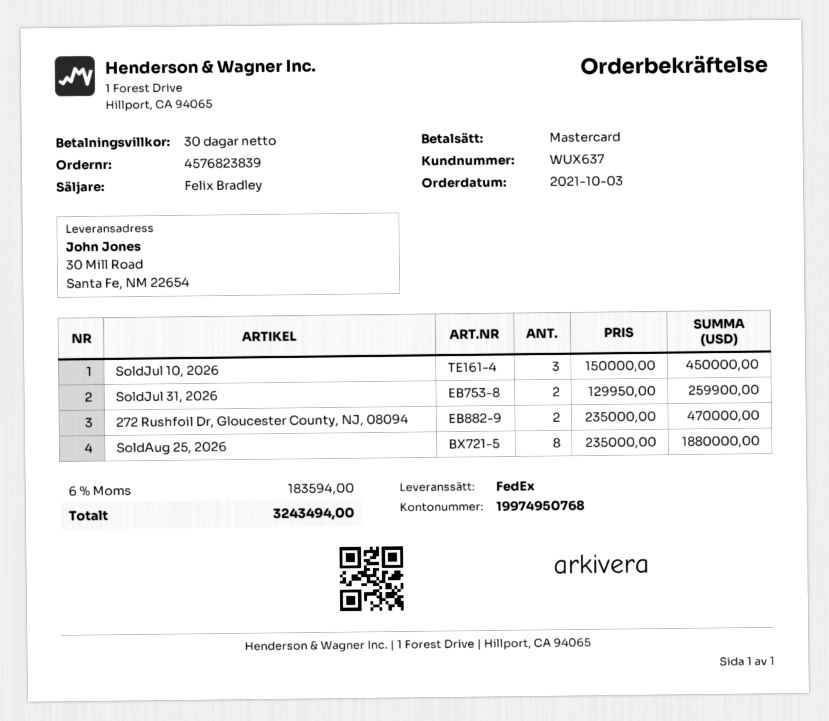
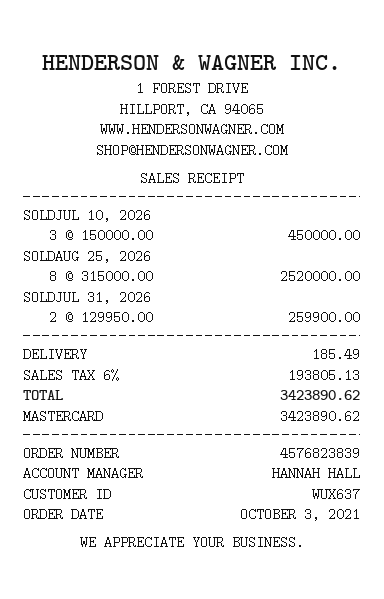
sales rep: Felix Bradley -> HANNAH HALL
272 Rushfoil Dr, Gloucester County, NJ, 08094: 2 x 235000.00 = 470000.00 -> none
SoldAug 25, 2026: 8 x 235000.00 = 1880000.00 -> 8 x 315000.00 = 2520000.00
shipping: none -> 185.49
tax: 6% = 183594.00 -> 6% = 193805.13
total: 3243494.00 -> 3423890.62

